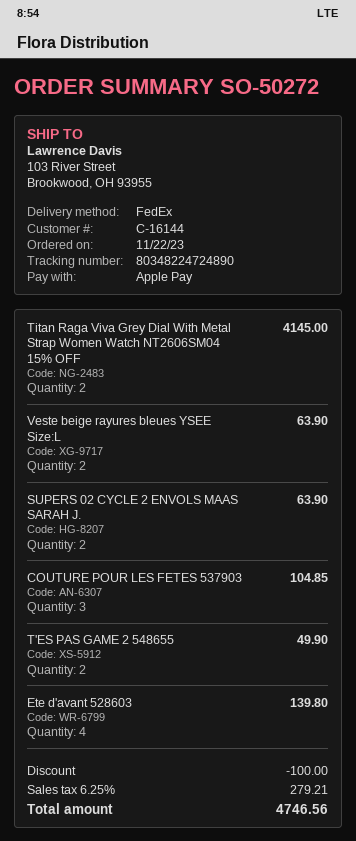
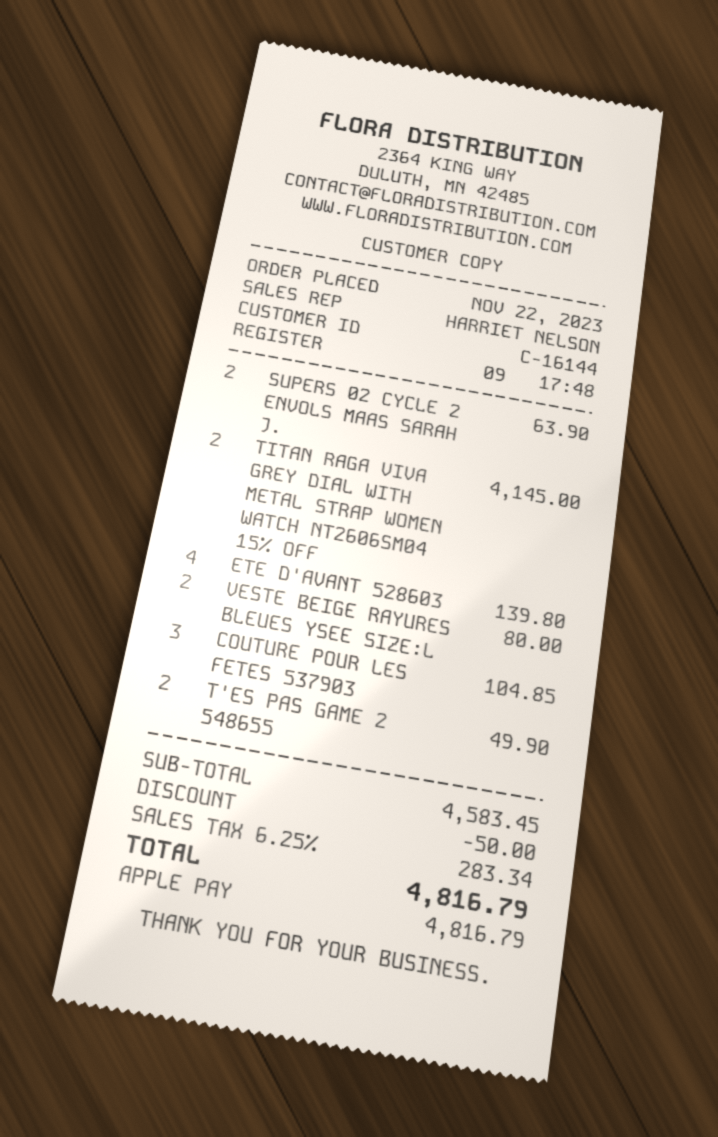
Veste beige rayures bleues YSEE Size:L: 2 for 63.90 -> 2 for 80.00
discount: 100.00 -> 50.00
tax: 6.25% = 279.21 -> 6.25% = 283.34
total: 4746.56 -> 4816.79

